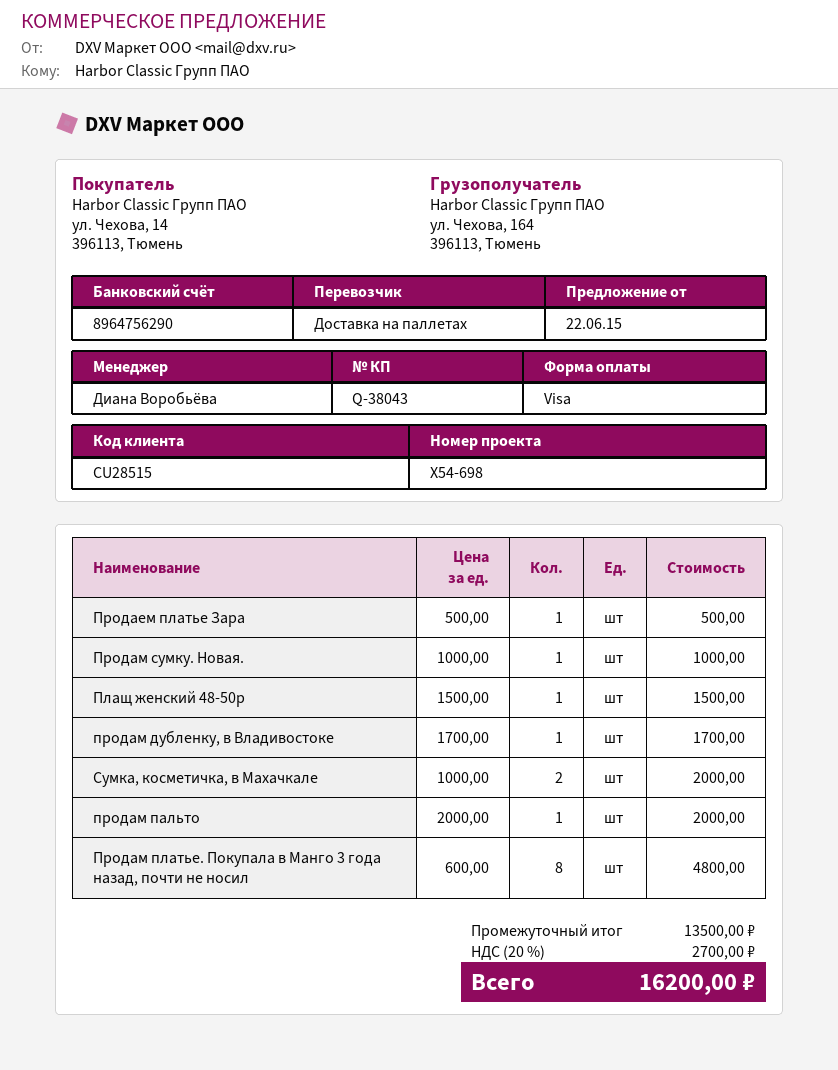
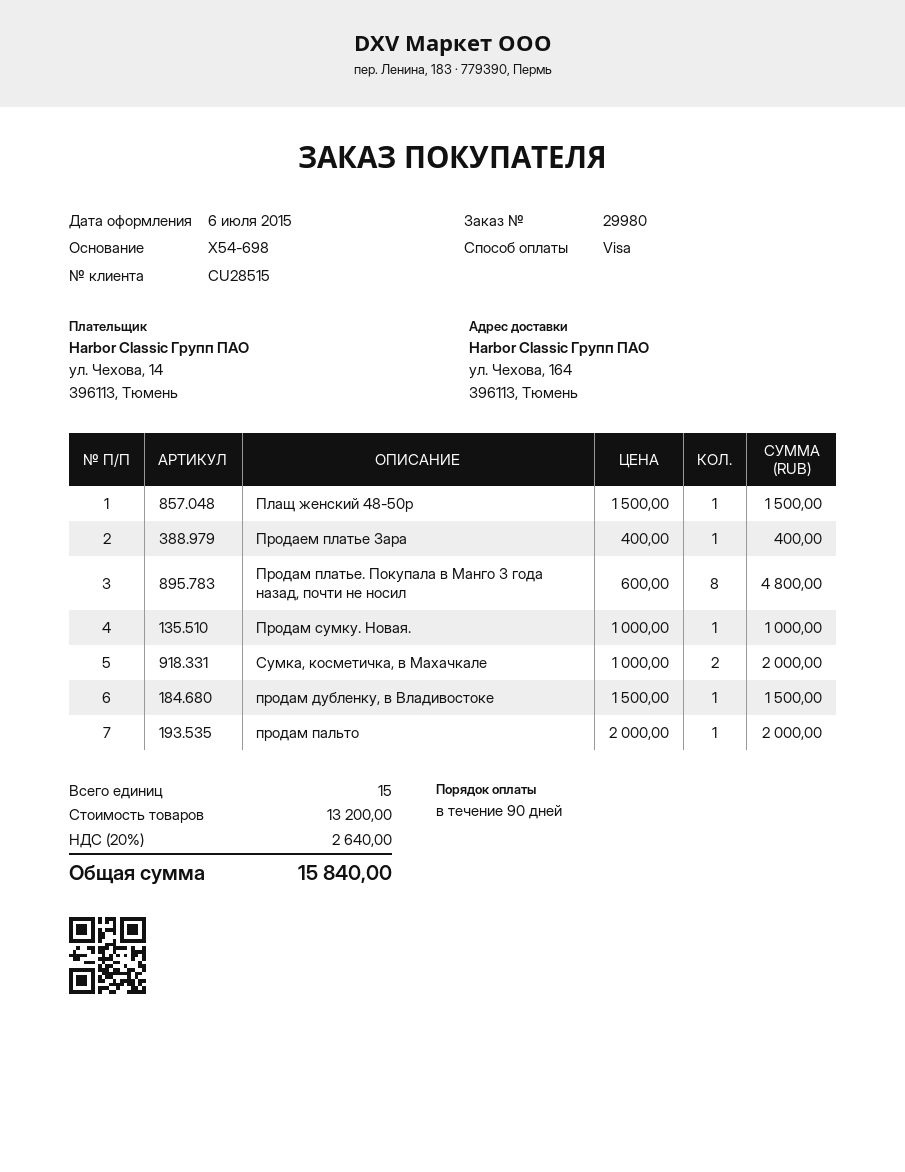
Продаем платье Зара: 1 x 500.00 = 500.00 -> 1 x 400.00 = 400.00
продам дубленку, в Владивостоке: 1 x 1700.00 = 1700.00 -> 1 x 1500.00 = 1500.00
subtotal: 13500.00 -> 13200.00
tax: 20% = 2700.00 -> 20% = 2640.00
total: 16200.00 -> 15840.00

